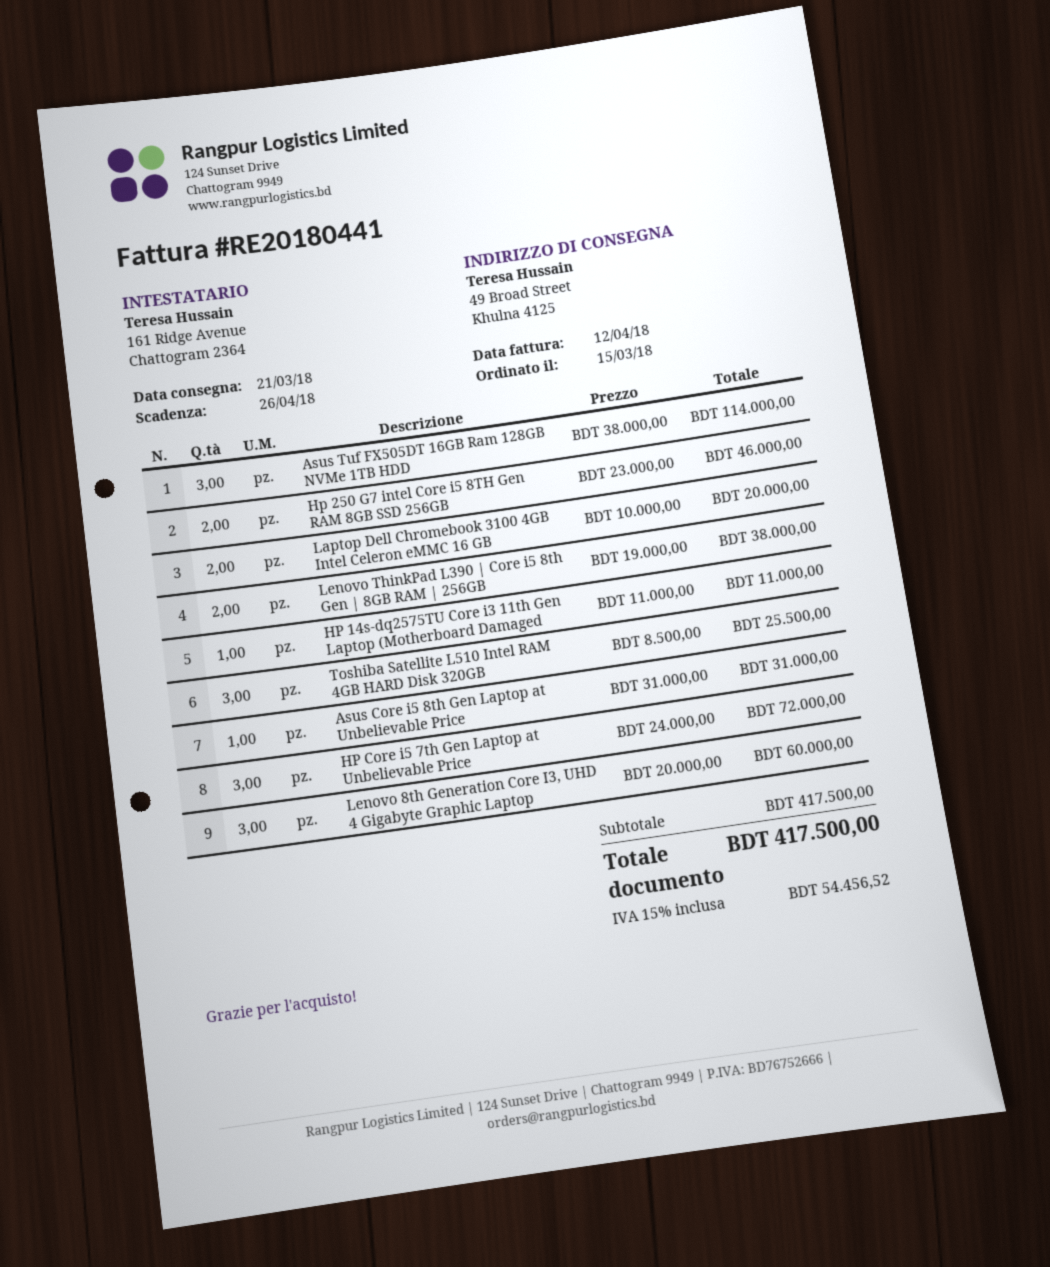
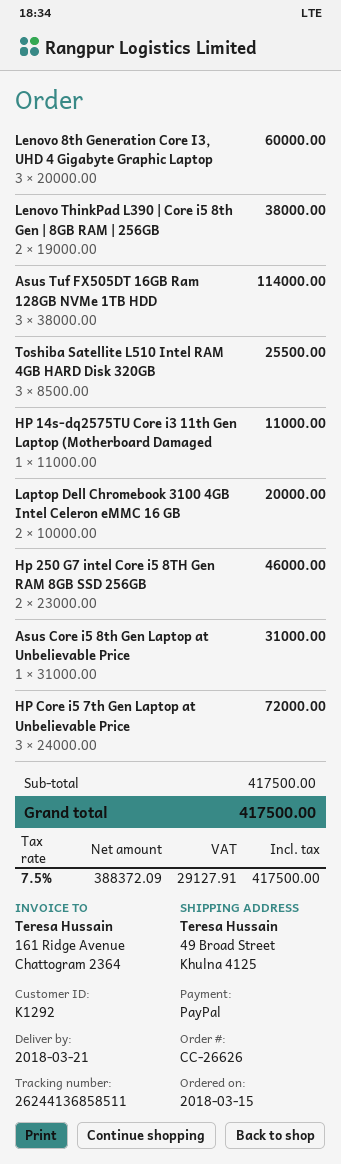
tax: 15% = 54456.52 -> 7.5% = 29127.91

